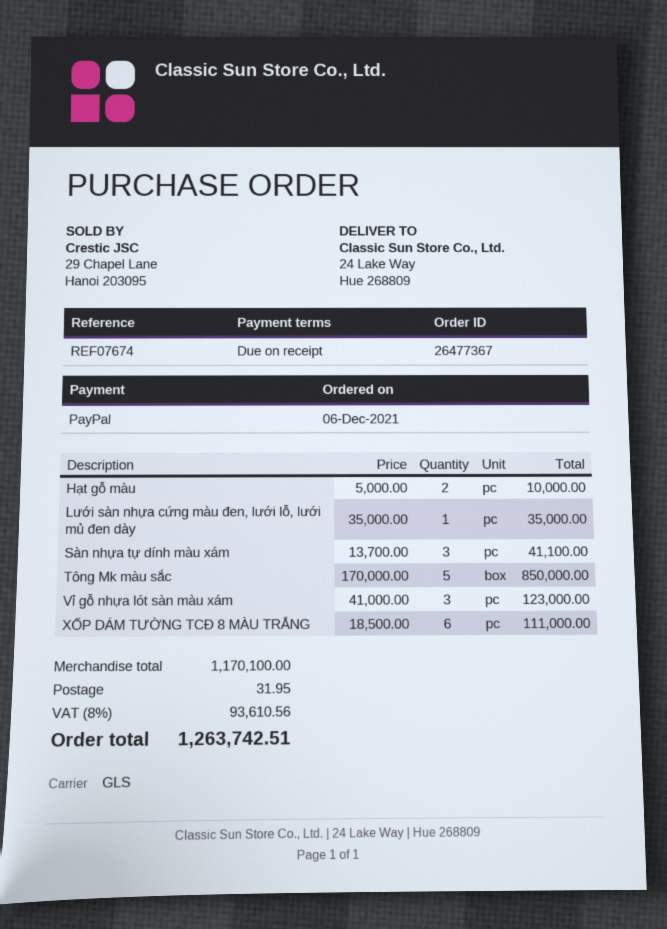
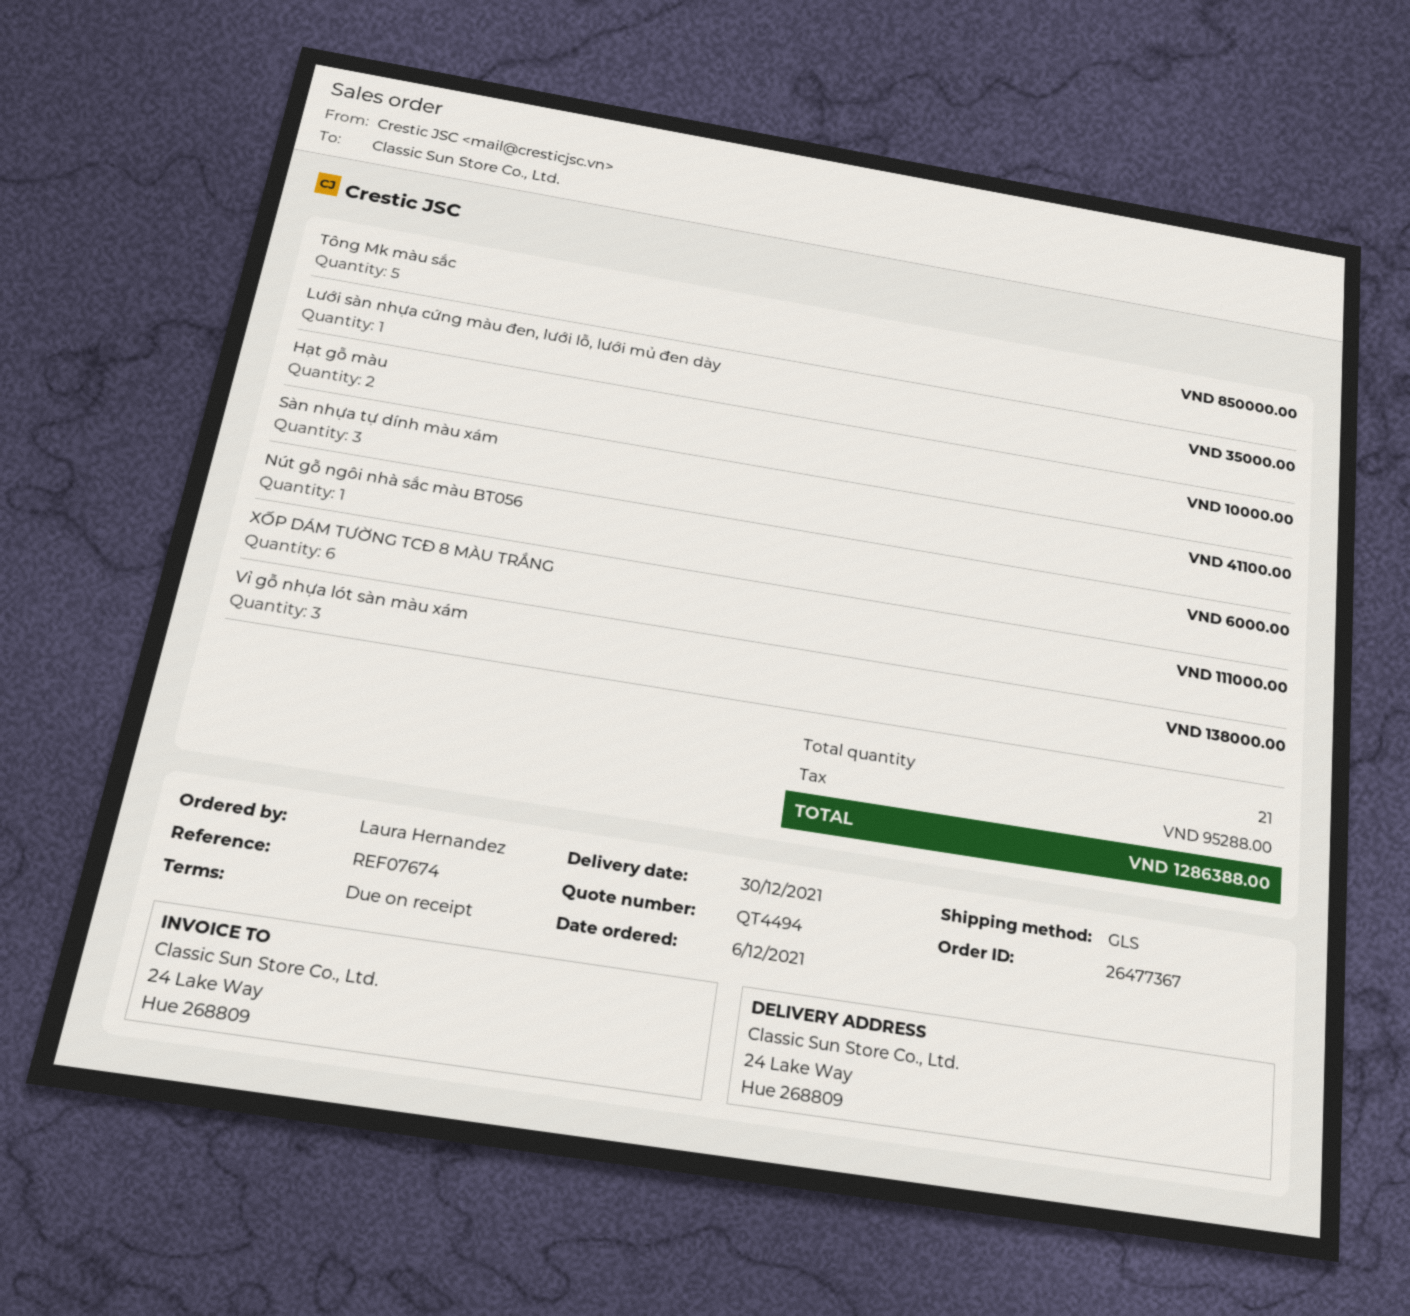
Vỉ gỗ nhựa lót sàn màu xám: 3 for 123000.00 -> 3 for 138000.00
Nút gỗ ngôi nhà sắc màu BT056: none -> 1 for 6000.00
shipping: 31.95 -> none
tax: 93610.56 -> 95288.00
total: 1263742.51 -> 1286388.00

